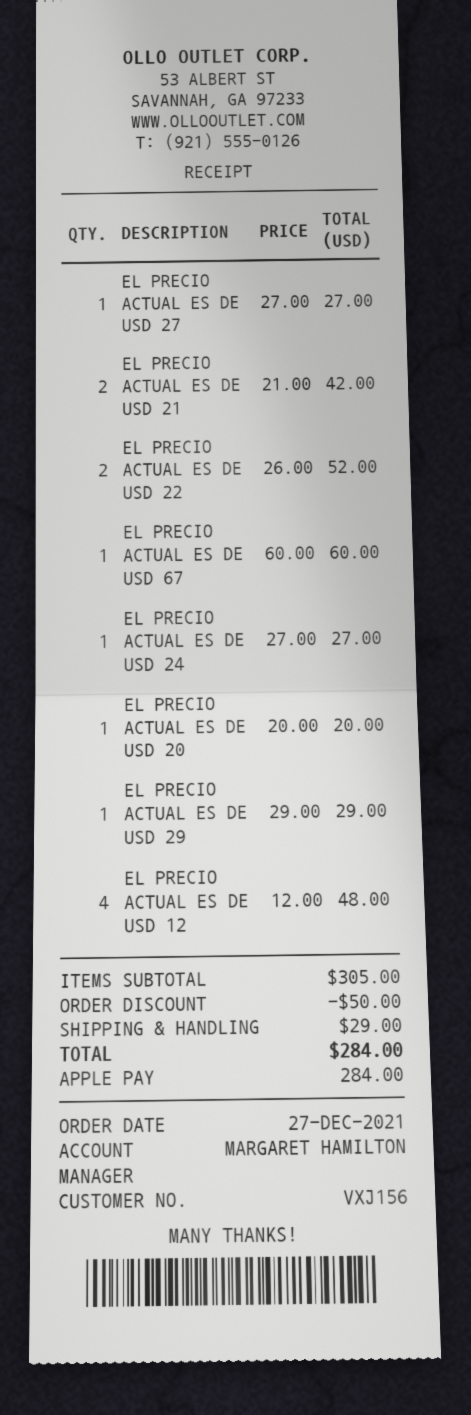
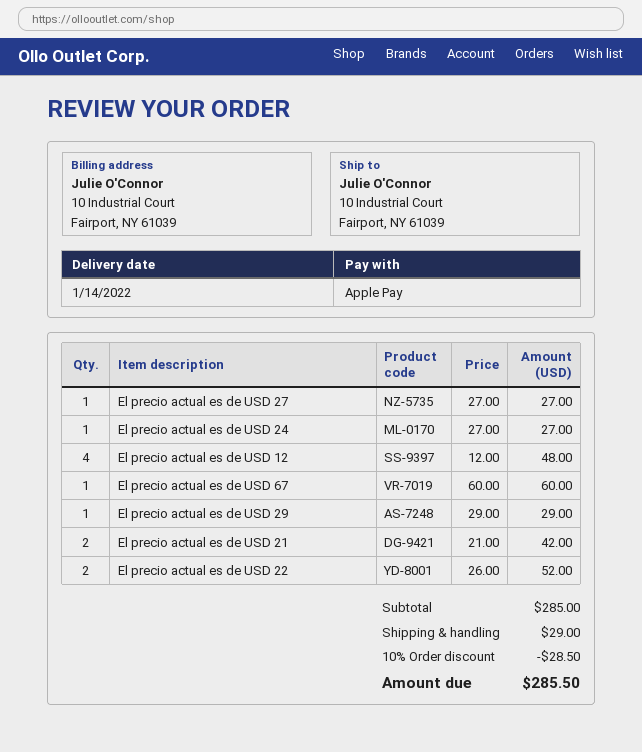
EL PRECIO ACTUAL ES DE USD 20: 1 x 20.00 = 20.00 -> none
subtotal: 305.00 -> 285.00
discount: 50.00 -> 28.50
total: 284.00 -> 285.50

